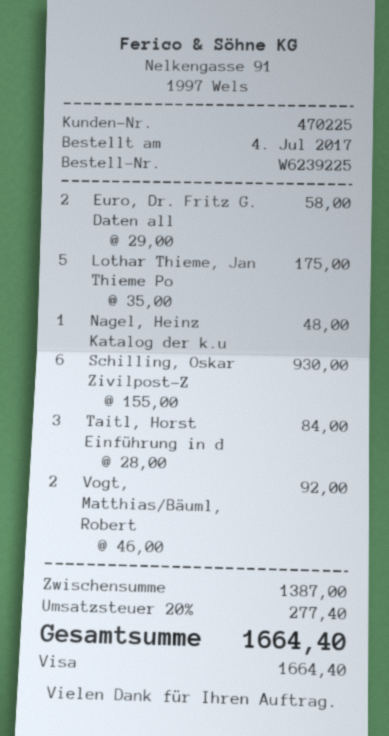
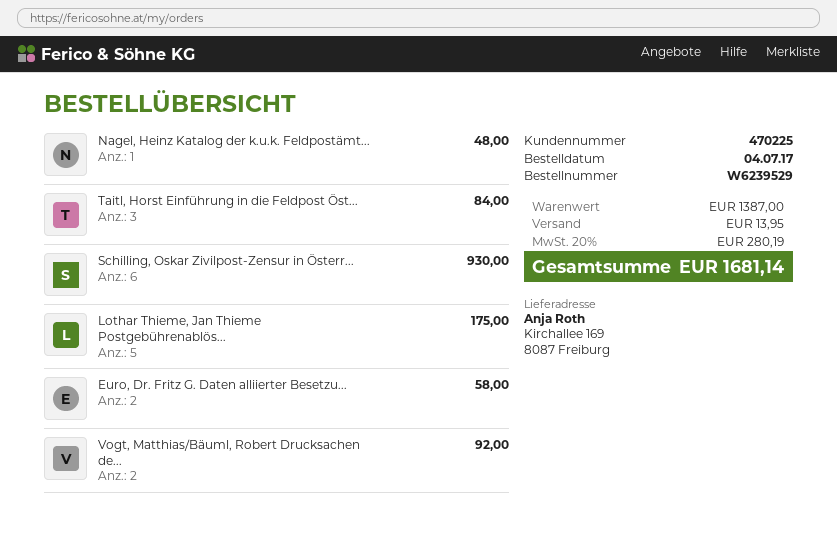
order number: W6239225 -> W6239529
shipping: none -> 13.95
tax: 20% = 277.40 -> 20% = 280.19
total: 1664.40 -> 1681.14

